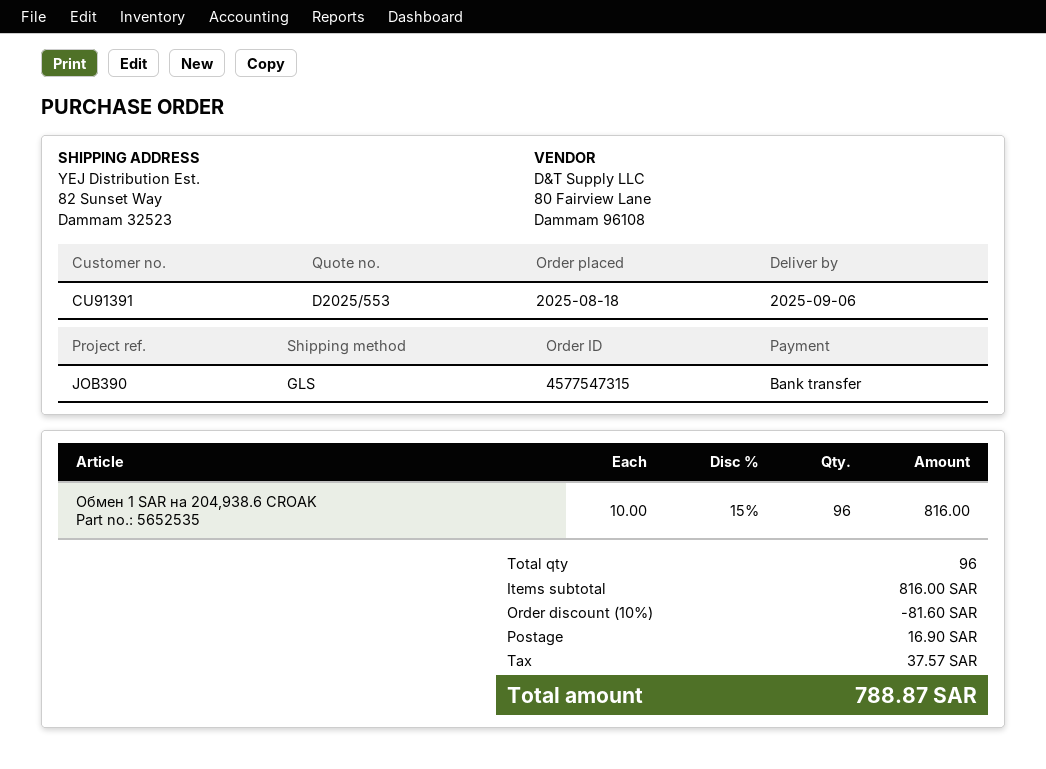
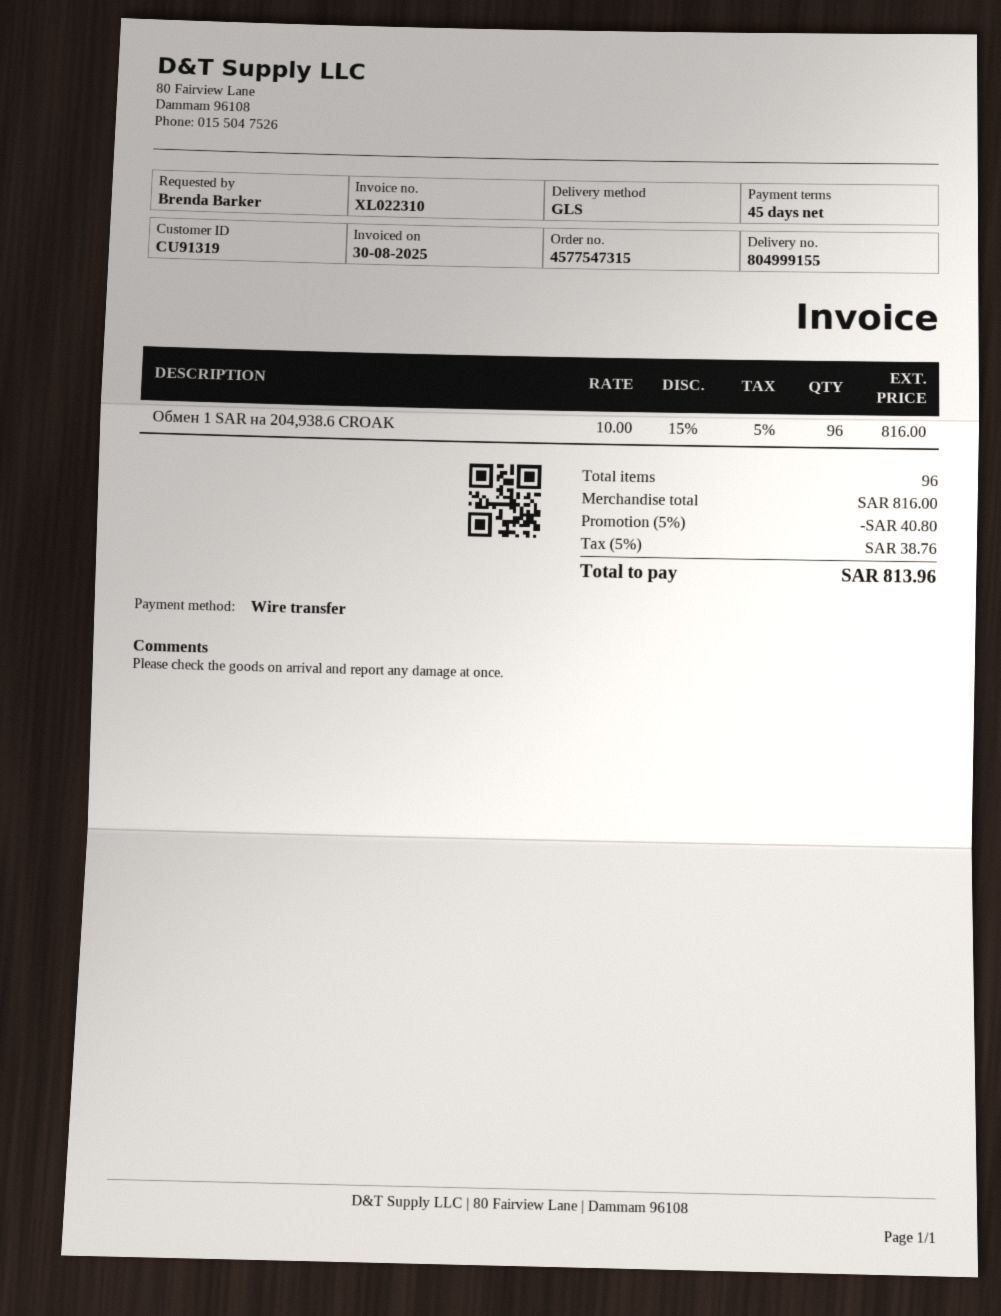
customer number: CU91391 -> CU91319
discount: 10% = 81.60 -> 5% = 40.80
shipping: 16.90 -> none
tax: 37.57 -> 38.76
total: 788.87 -> 813.96

